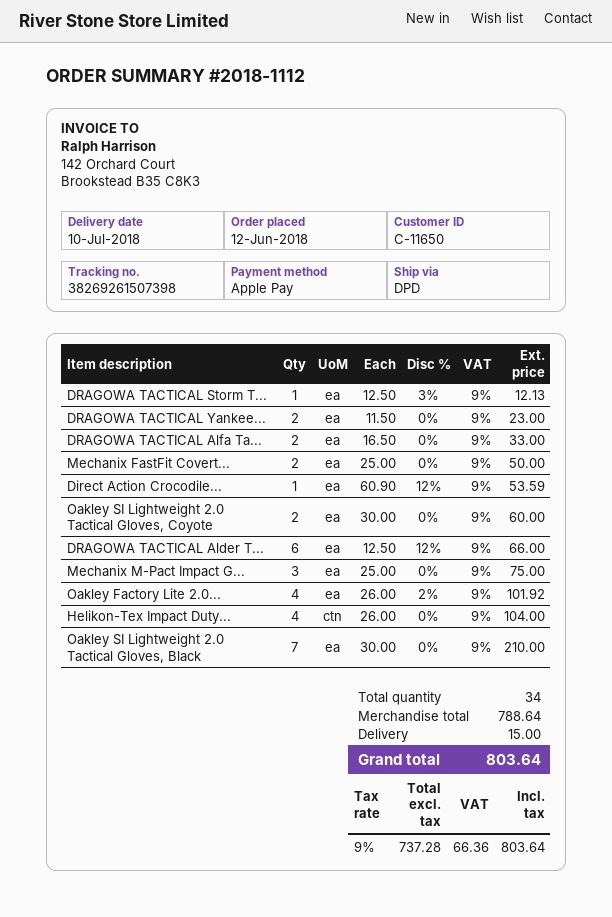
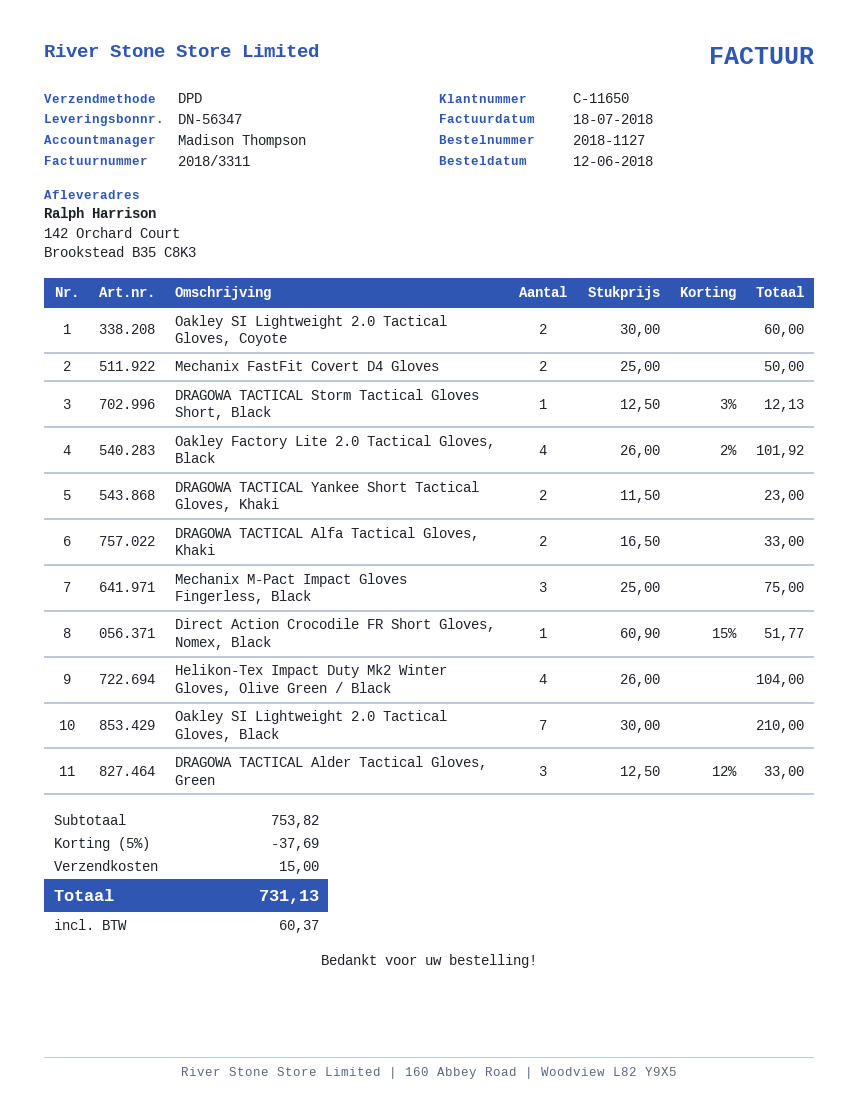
order number: 2018-1112 -> 2018-1127
Direct Action Crocodile...: 1 x 60.90 - 12% = 53.59 -> 1 x 60.90 - 15% = 51.77
DRAGOWA TACTICAL Alder T...: 6 x 12.50 - 12% = 66.00 -> 3 x 12.50 - 12% = 33.00
subtotal: 788.64 -> 753.82
discount: none -> 5% = 37.69
tax: 66.36 -> 60.37
total: 803.64 -> 731.13

